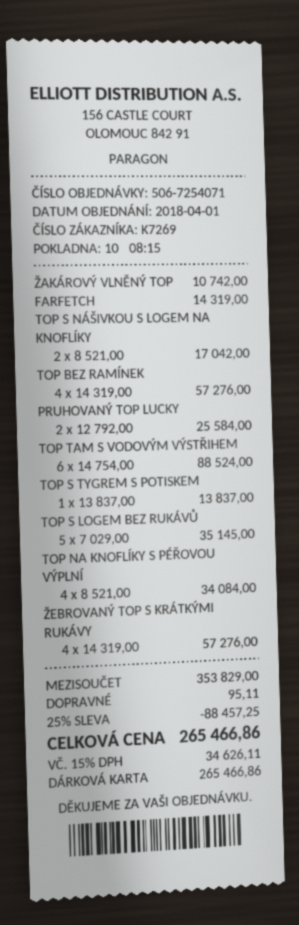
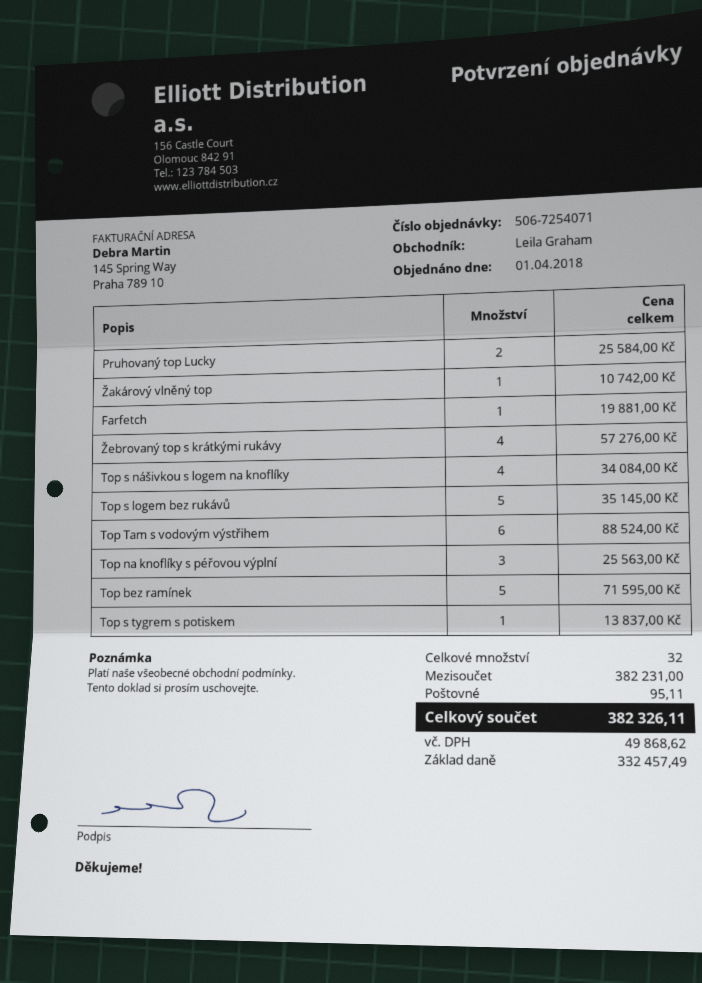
FARFETCH: 1 for 14319.00 -> 1 for 19881.00
TOP S NÁŠIVKOU S LOGEM NA KNOFLÍKY: 2 for 17042.00 -> 4 for 34084.00
TOP BEZ RAMÍNEK: 4 for 57276.00 -> 5 for 71595.00
TOP NA KNOFLÍKY S PÉŘOVOU VÝPLNÍ: 4 for 34084.00 -> 3 for 25563.00
subtotal: 353829.00 -> 382231.00
discount: 25% = 88457.25 -> none
tax: 34626.11 -> 49868.62
total: 265466.86 -> 382326.11

